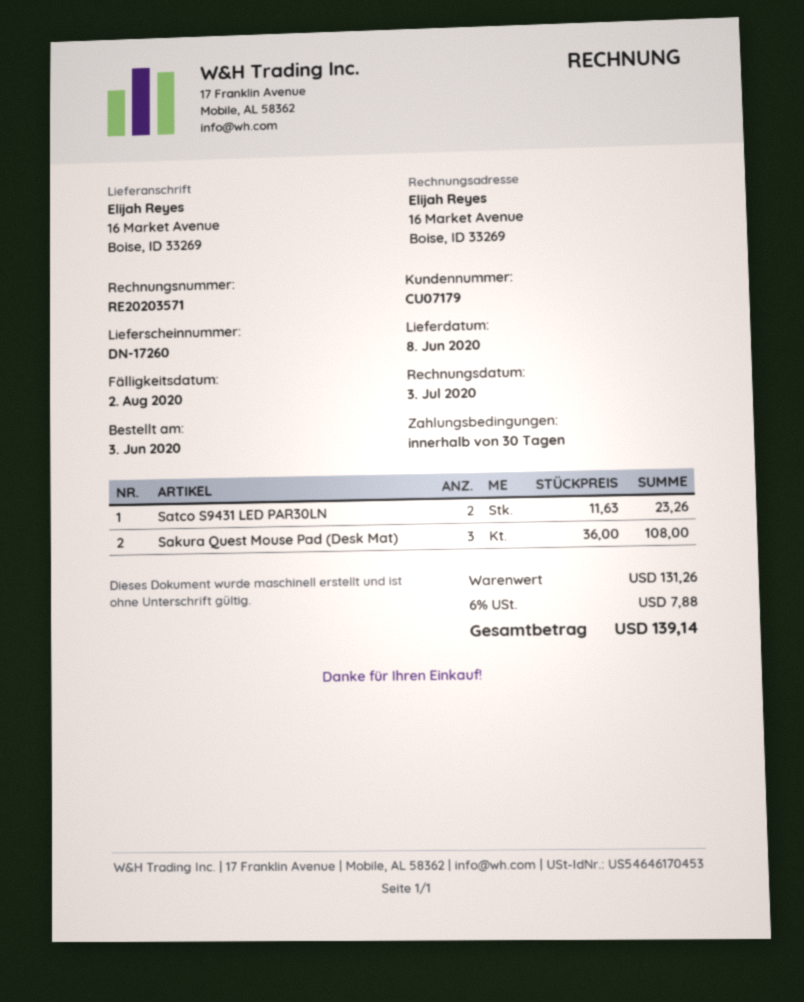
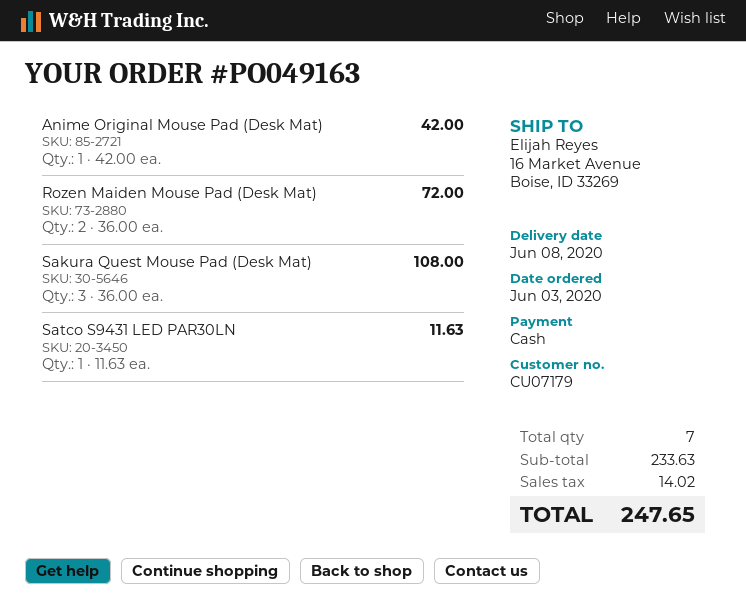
Satco S9431 LED PAR30LN: 2 x 11.63 = 23.26 -> 1 x 11.63 = 11.63
Anime Original Mouse Pad (Desk Mat): none -> 1 x 42.00 = 42.00
Rozen Maiden Mouse Pad (Desk Mat): none -> 2 x 36.00 = 72.00
subtotal: 131.26 -> 233.63
tax: 7.88 -> 14.02
total: 139.14 -> 247.65

